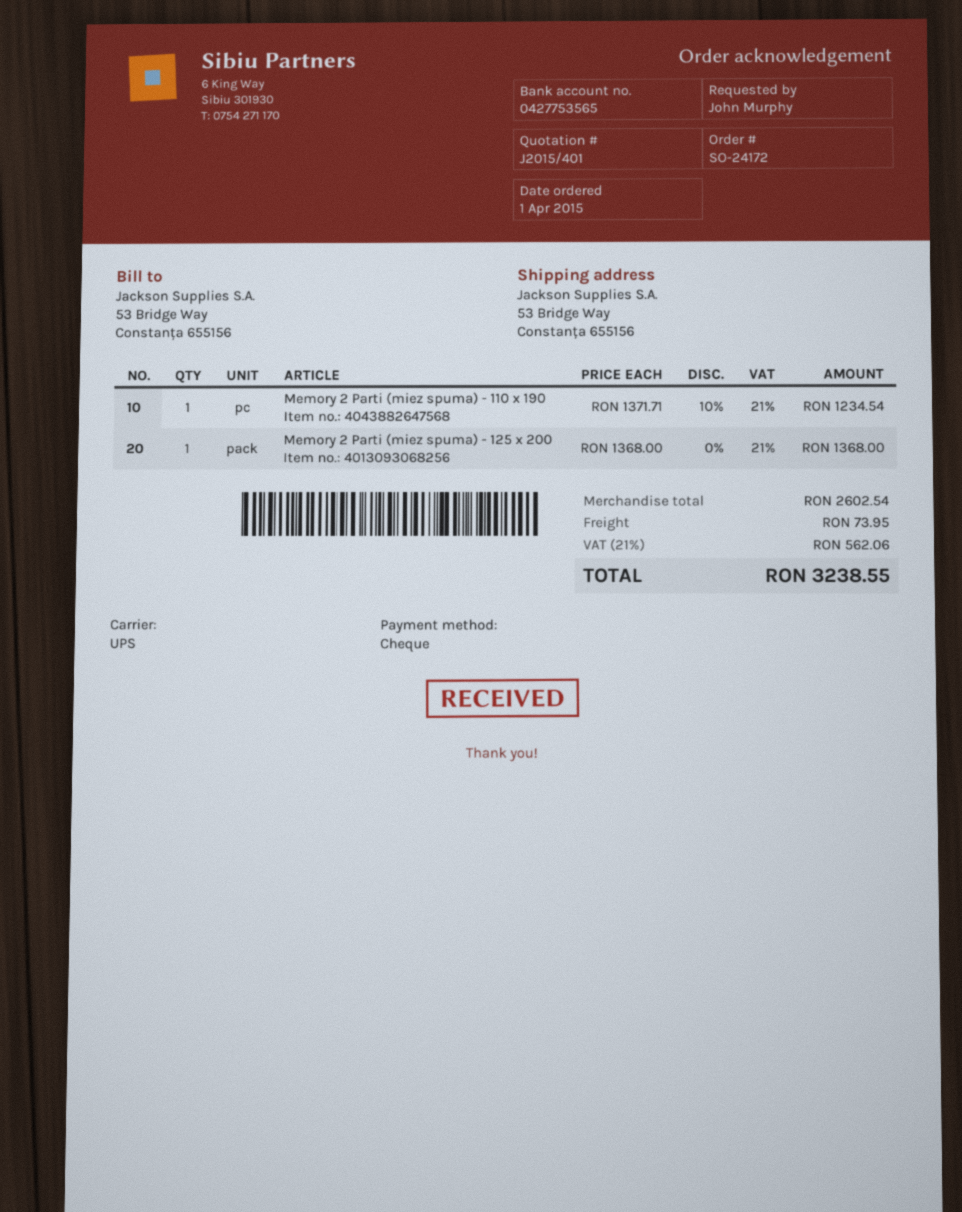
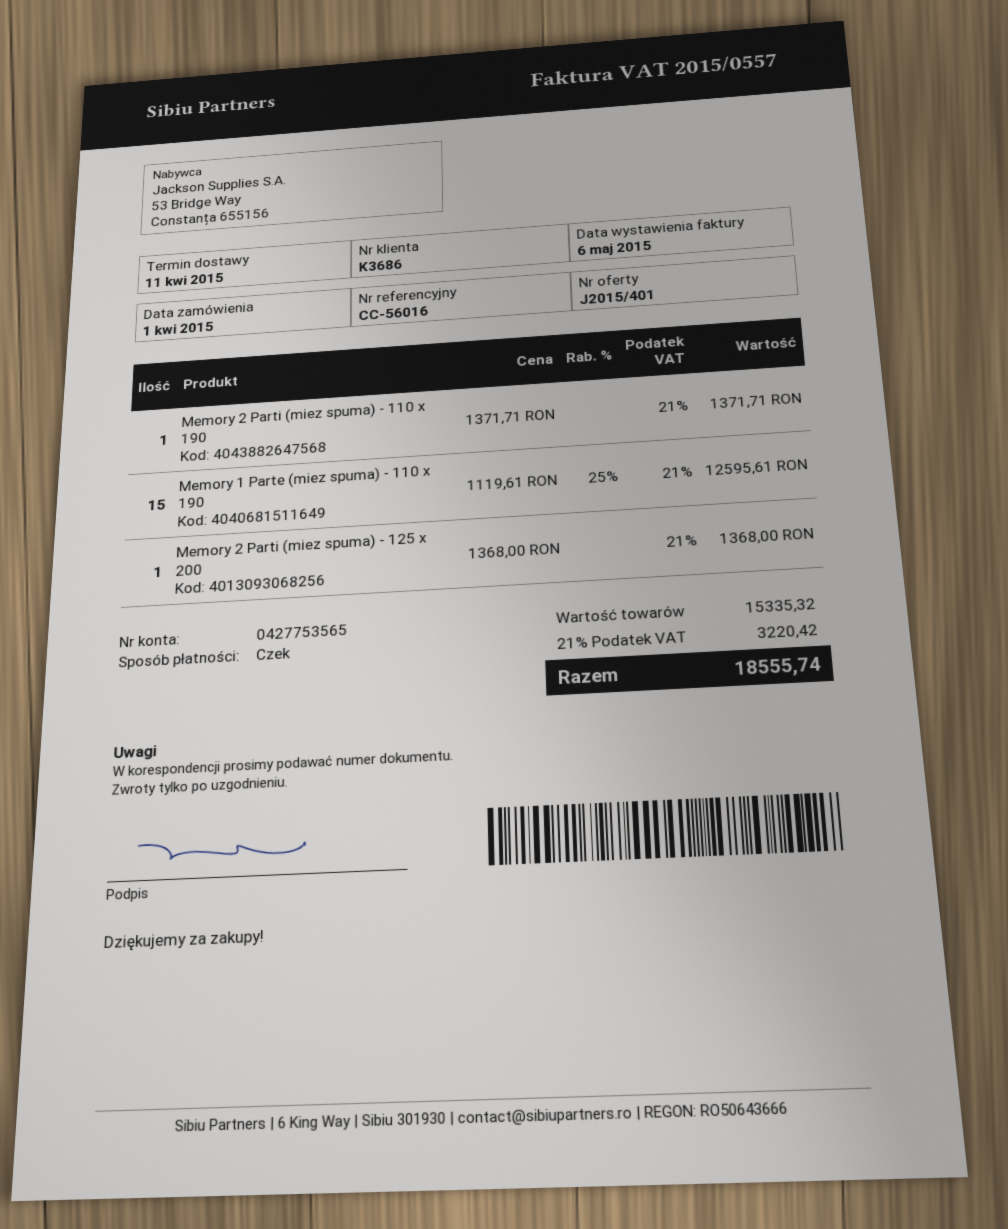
Memory 2 Parti (miez spuma) - 110 x 190: 1 x 1371.71 - 10% = 1234.54 -> 1 x 1371.71 = 1371.71
Memory 1 Parte (miez spuma) - 110 x 190: none -> 15 x 1119.61 - 25% = 12595.61
subtotal: 2602.54 -> 15335.32
shipping: 73.95 -> none
tax: 21% = 562.06 -> 21% = 3220.42
total: 3238.55 -> 18555.74

